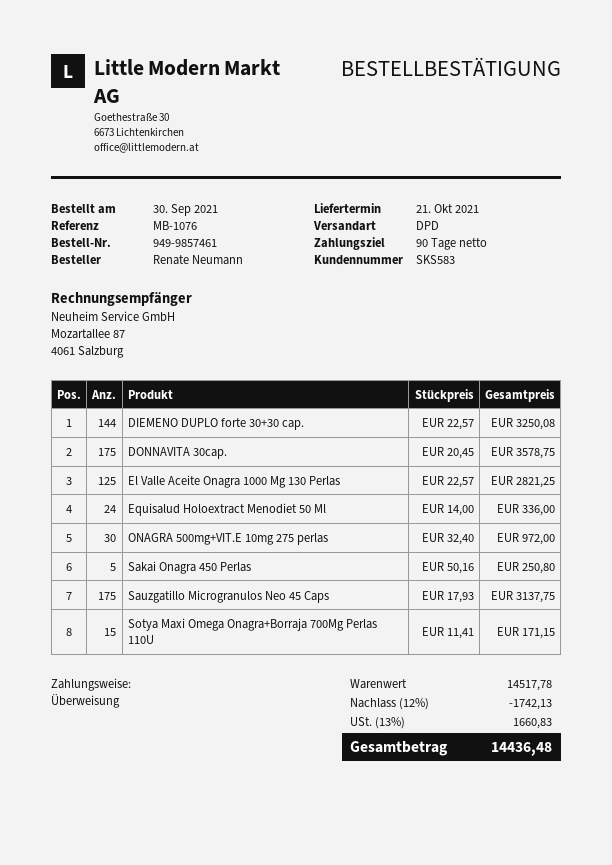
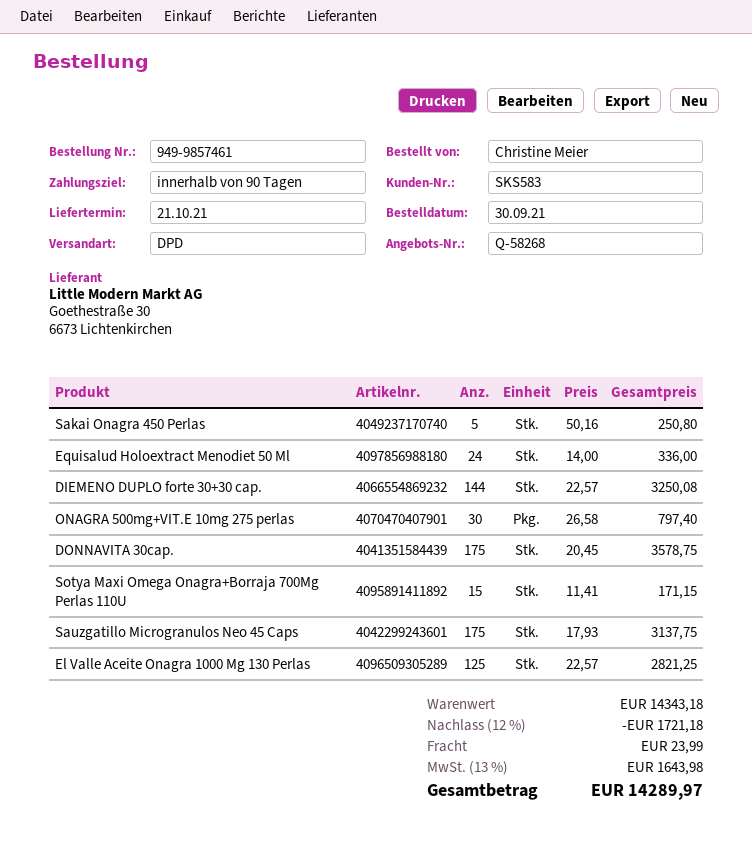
ordered by: Renate Neumann -> Christine Meier
ONAGRA 500mg+VIT.E 10mg 275 perlas: 30 x 32.40 = 972.00 -> 30 x 26.58 = 797.40
subtotal: 14517.78 -> 14343.18
discount: 12% = 1742.13 -> 12% = 1721.18
shipping: none -> 23.99
tax: 13% = 1660.83 -> 13% = 1643.98
total: 14436.48 -> 14289.97

